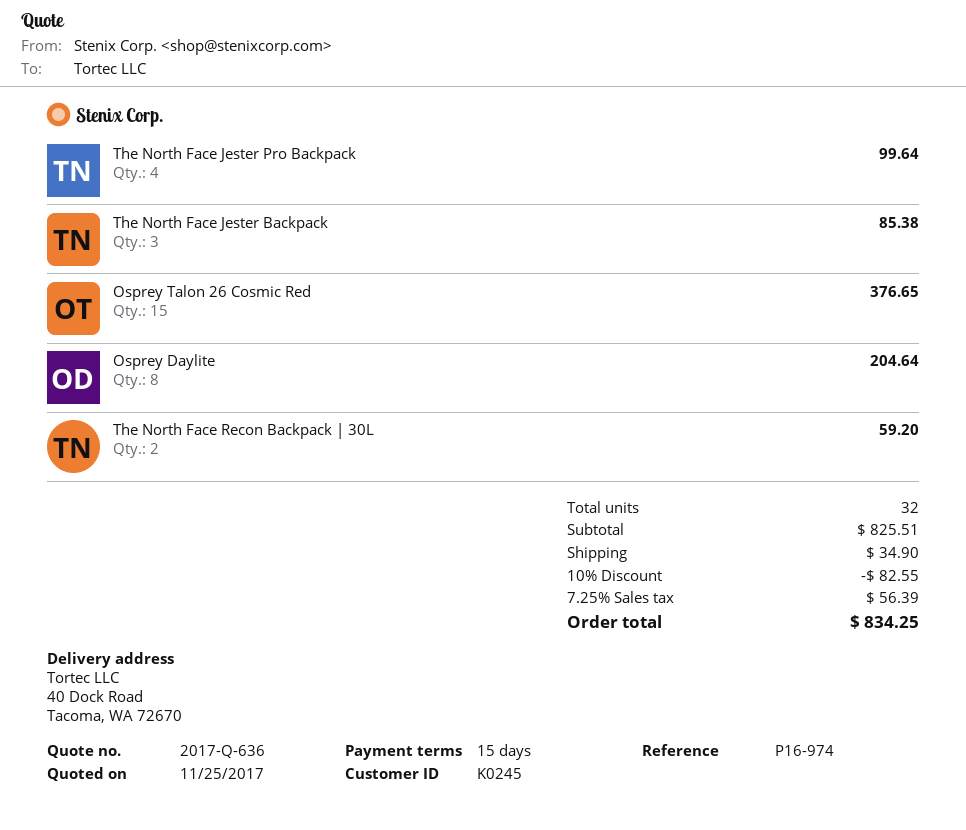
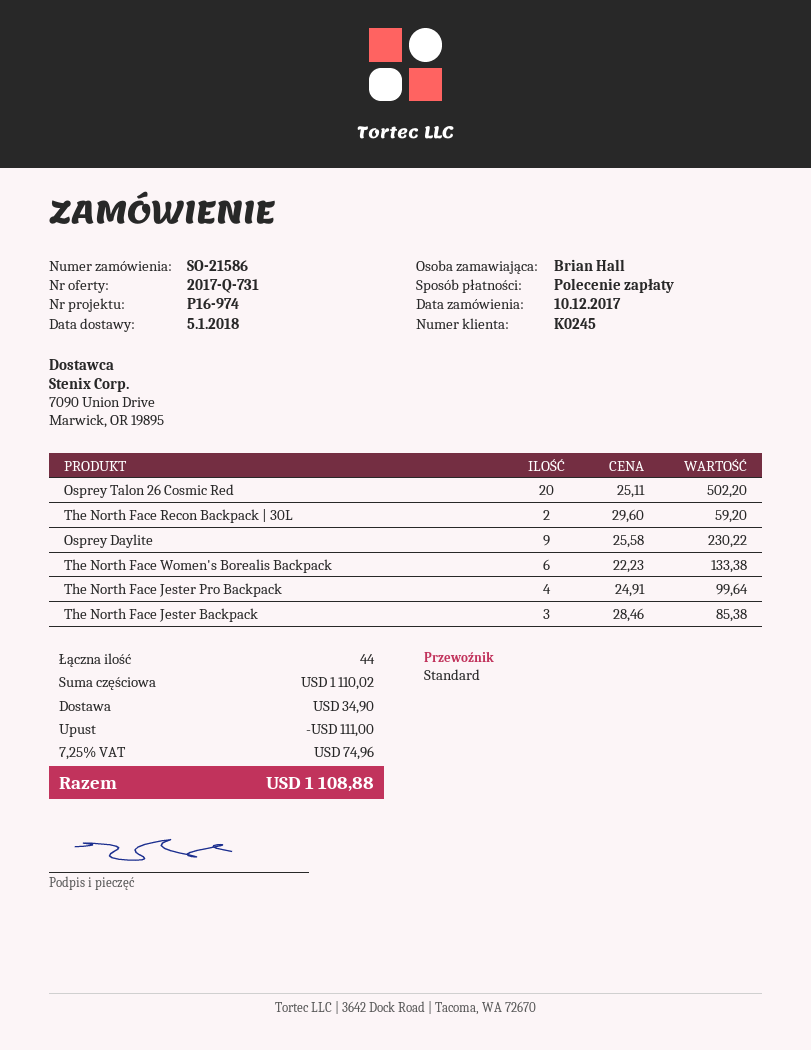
quote number: 2017-Q-636 -> 2017-Q-731
Osprey Talon 26 Cosmic Red: 15 for 376.65 -> 20 for 502.20
Osprey Daylite: 8 for 204.64 -> 9 for 230.22
The North Face Women's Borealis Backpack: none -> 6 for 133.38
total quantity: 32 -> 44
subtotal: 825.51 -> 1110.02
discount: 82.55 -> 111.00
tax: 7.25% = 56.39 -> 7.25% = 74.96
total: 834.25 -> 1108.88

